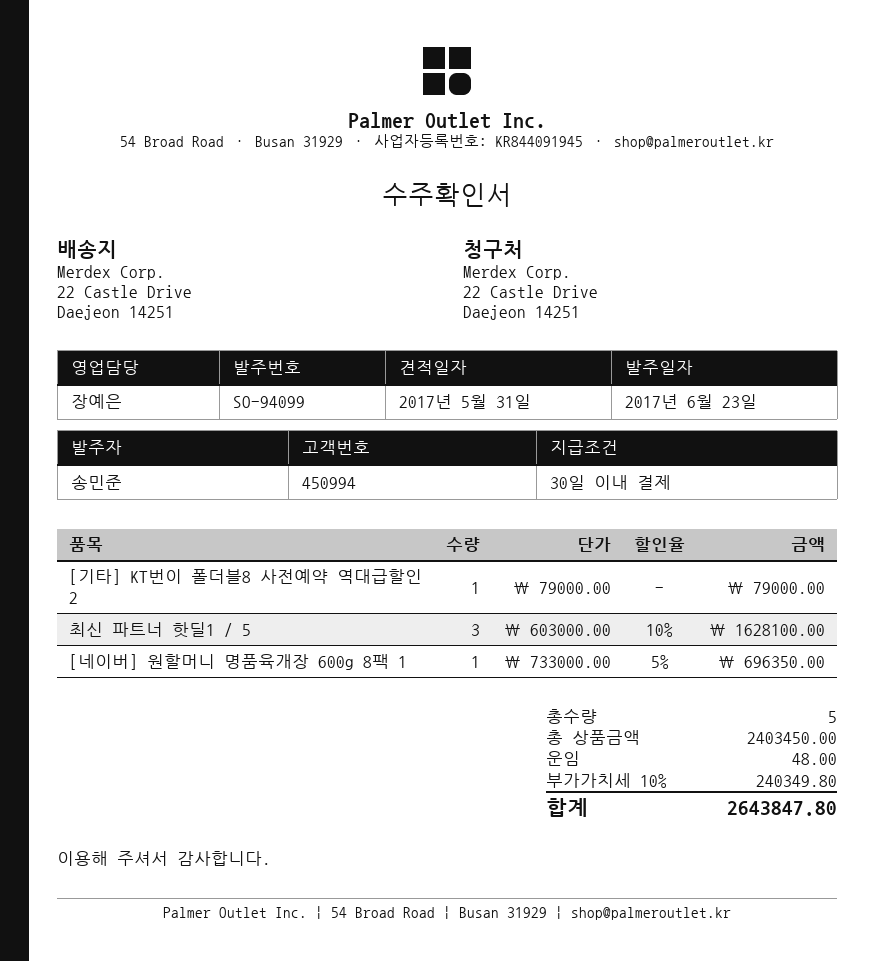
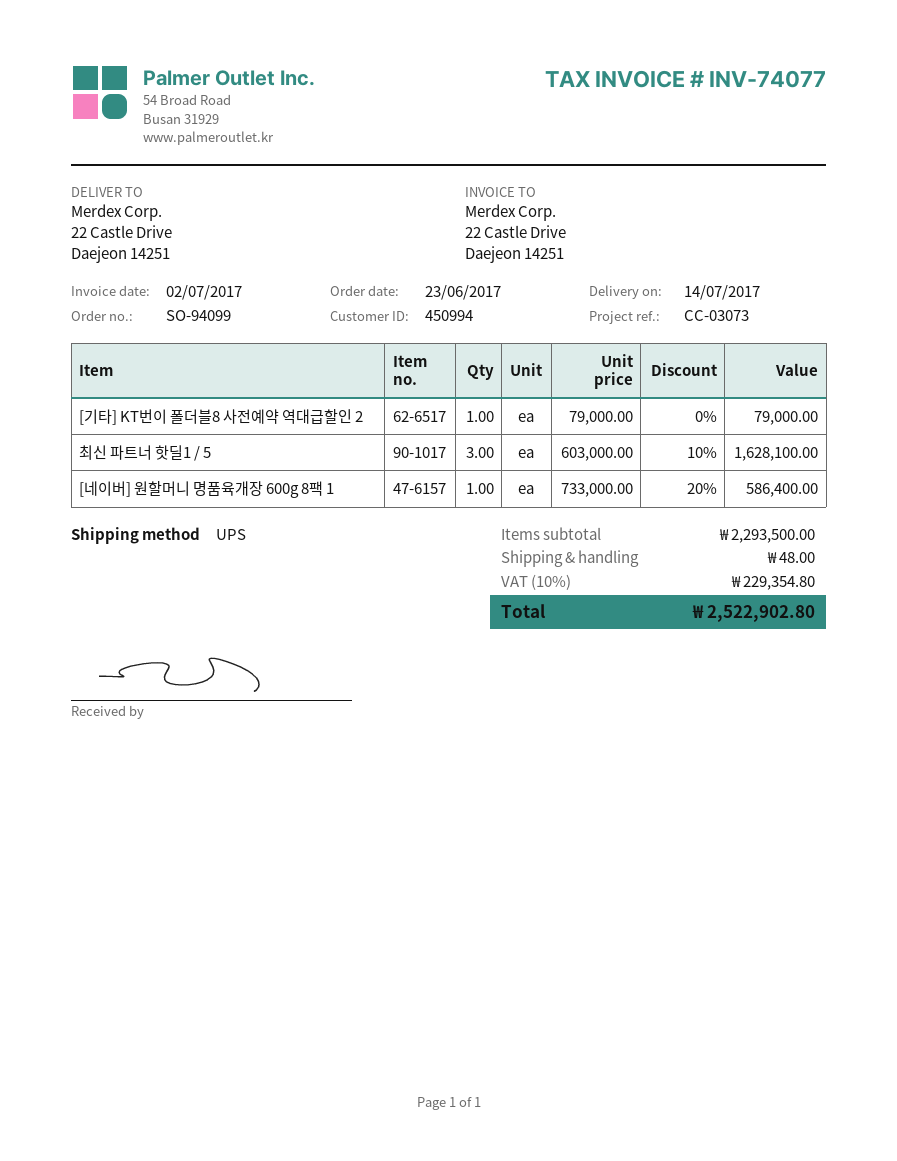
[네이버] 원할머니 명품육개장 600g 8팩 1: 1 x 733000.00 - 5% = 696350.00 -> 1 x 733000.00 - 20% = 586400.00
subtotal: 2403450.00 -> 2293500.00
tax: 10% = 240349.80 -> 10% = 229354.80
total: 2643847.80 -> 2522902.80

